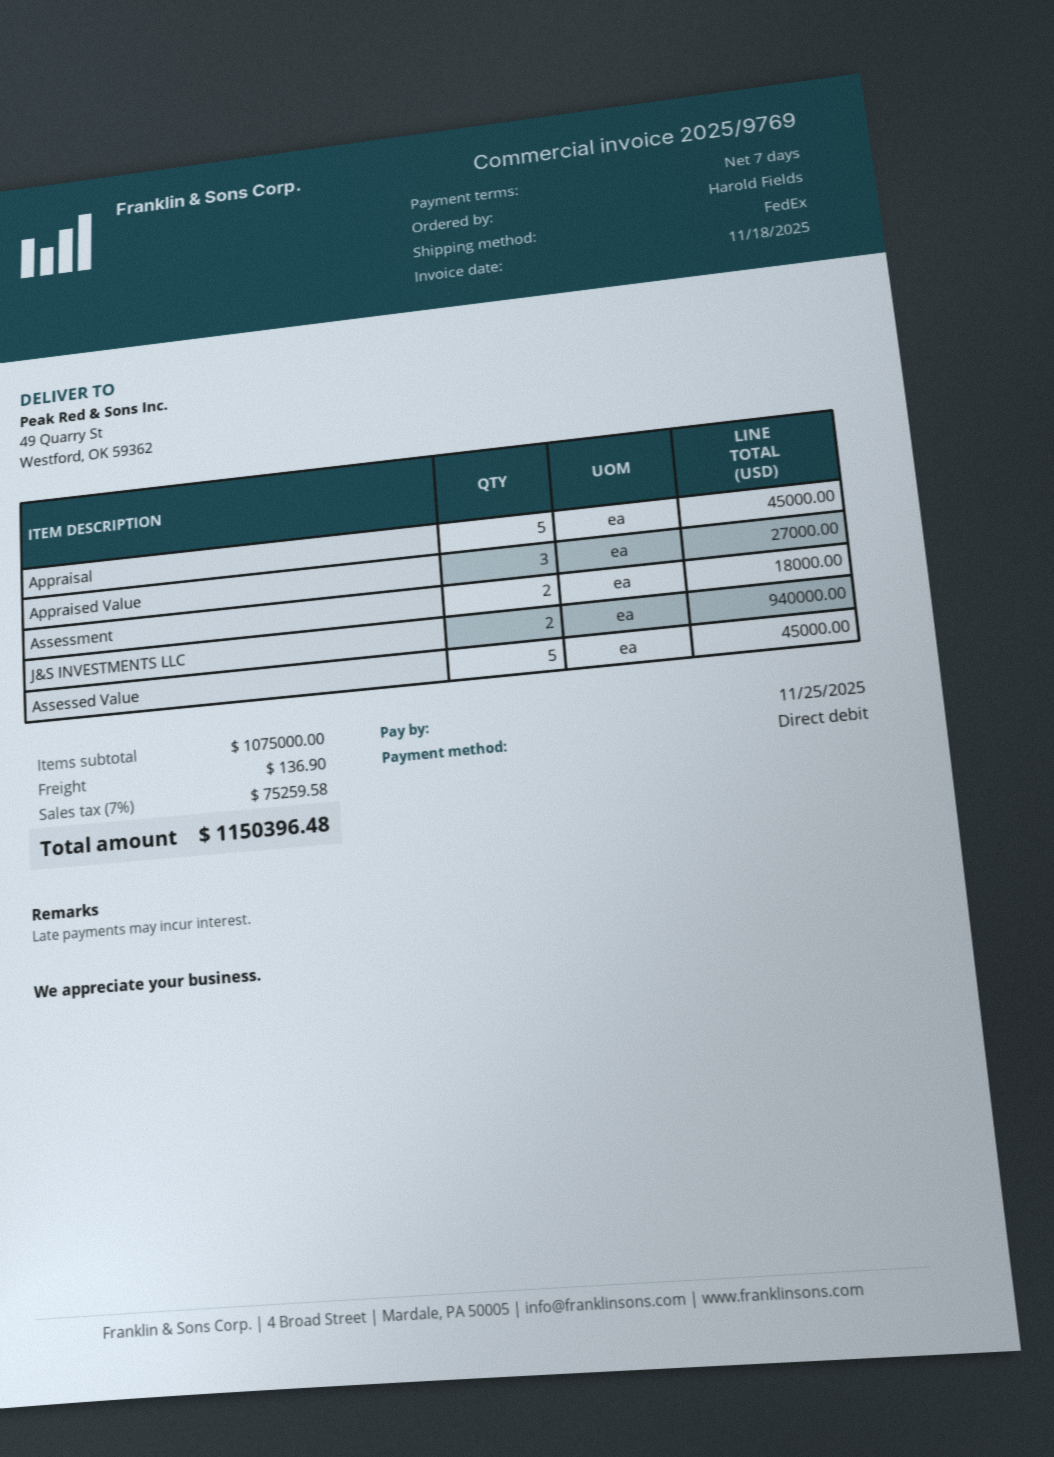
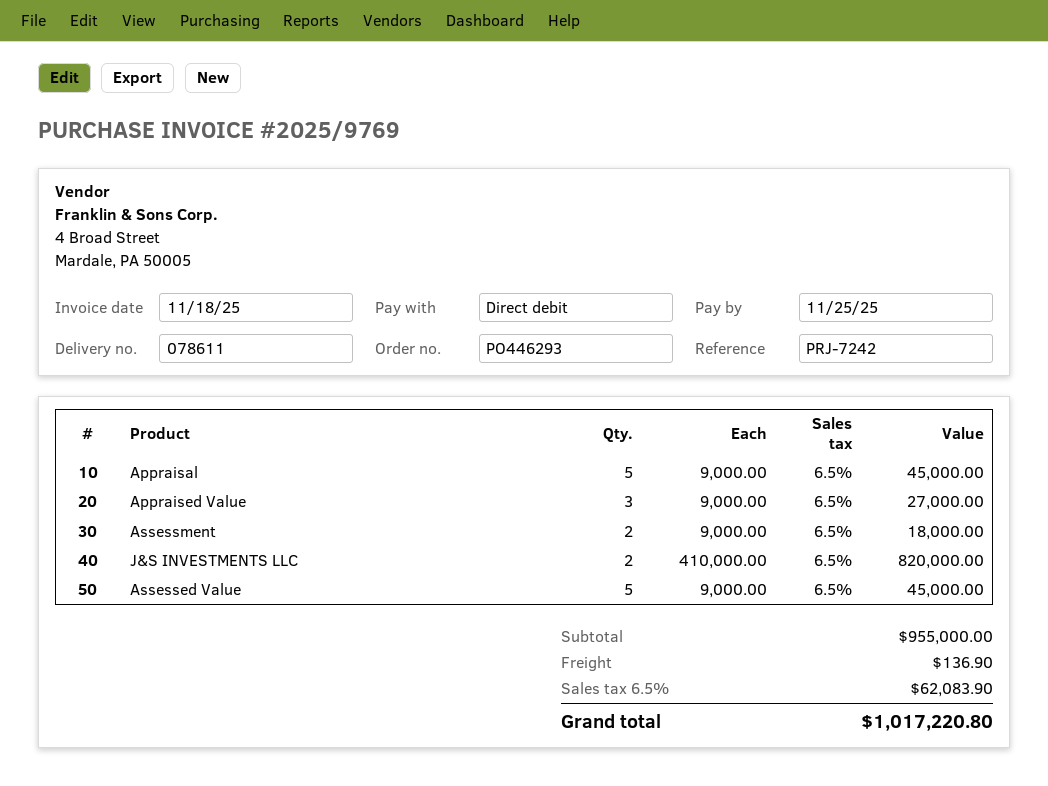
J&S INVESTMENTS LLC: 2 for 940000.00 -> 2 for 820000.00
subtotal: 1075000.00 -> 955000.00
tax: 7% = 75259.58 -> 6.5% = 62083.90
total: 1150396.48 -> 1017220.80

